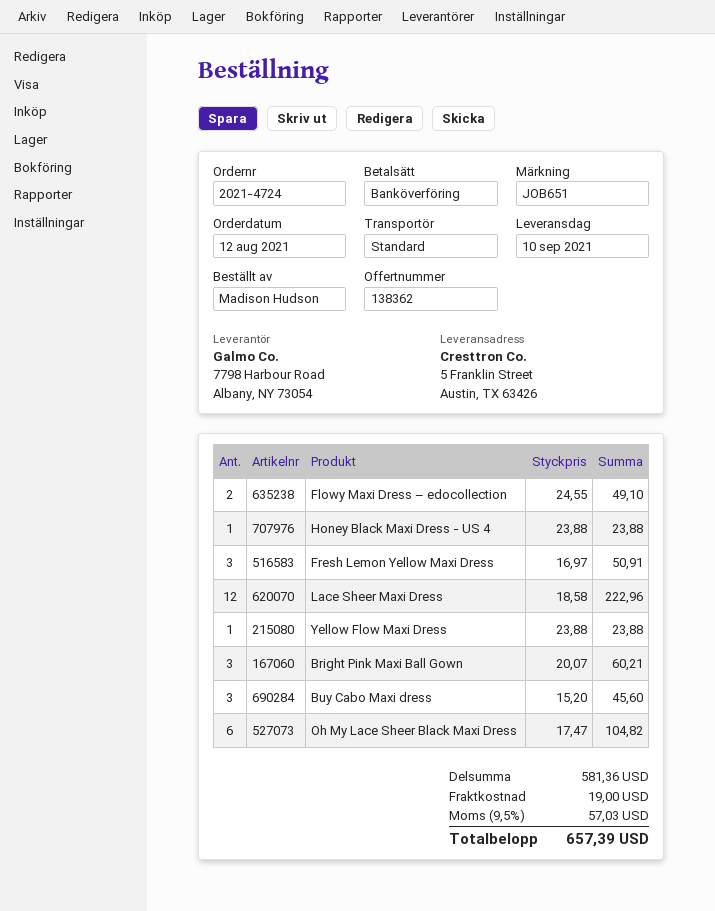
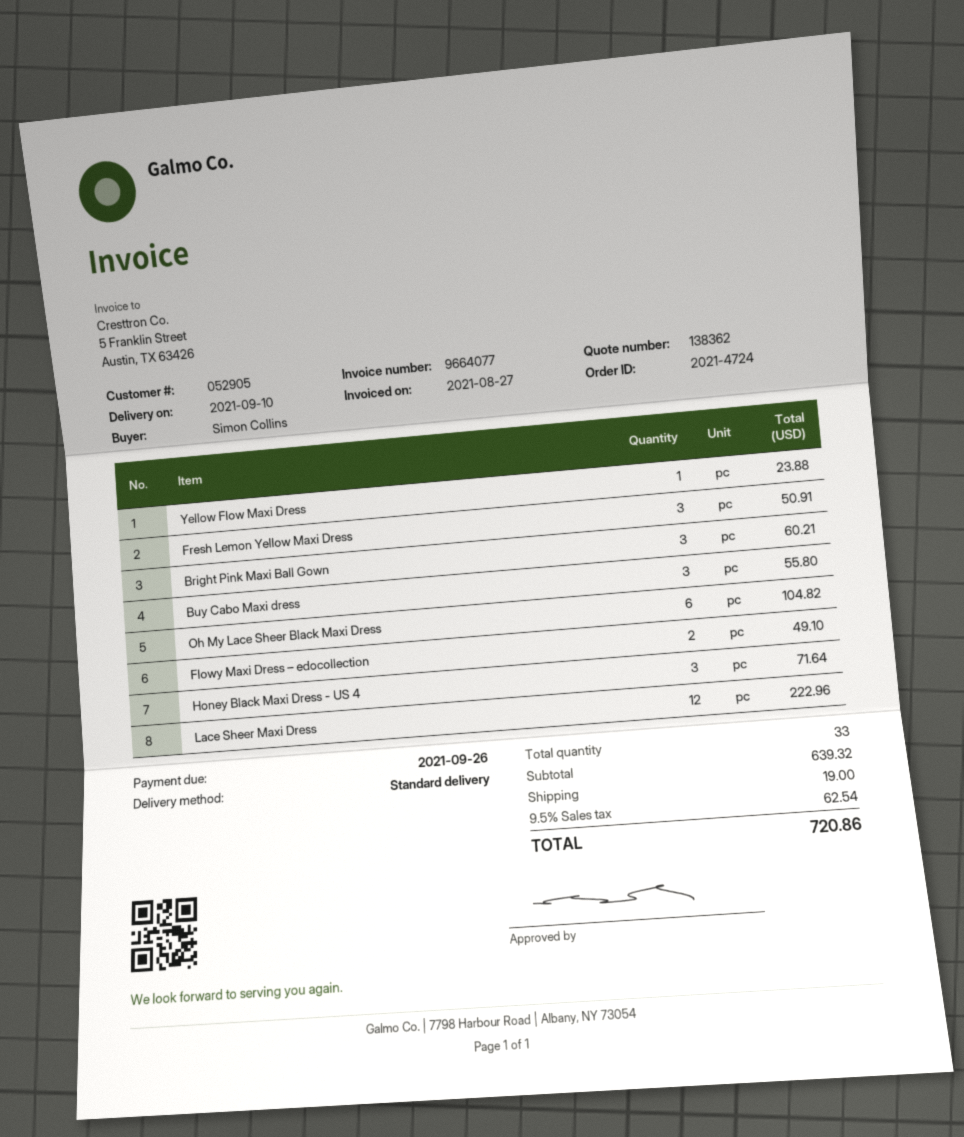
ordered by: Madison Hudson -> Simon Collins
Honey Black Maxi Dress - US 4: 1 for 23.88 -> 3 for 71.64
Buy Cabo Maxi dress: 3 for 45.60 -> 3 for 55.80
subtotal: 581.36 -> 639.32
tax: 9.5% = 57.03 -> 9.5% = 62.54
total: 657.39 -> 720.86

